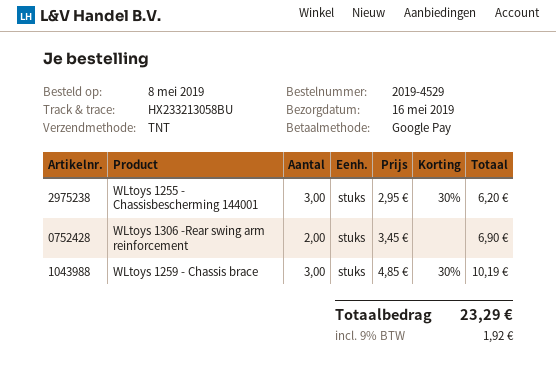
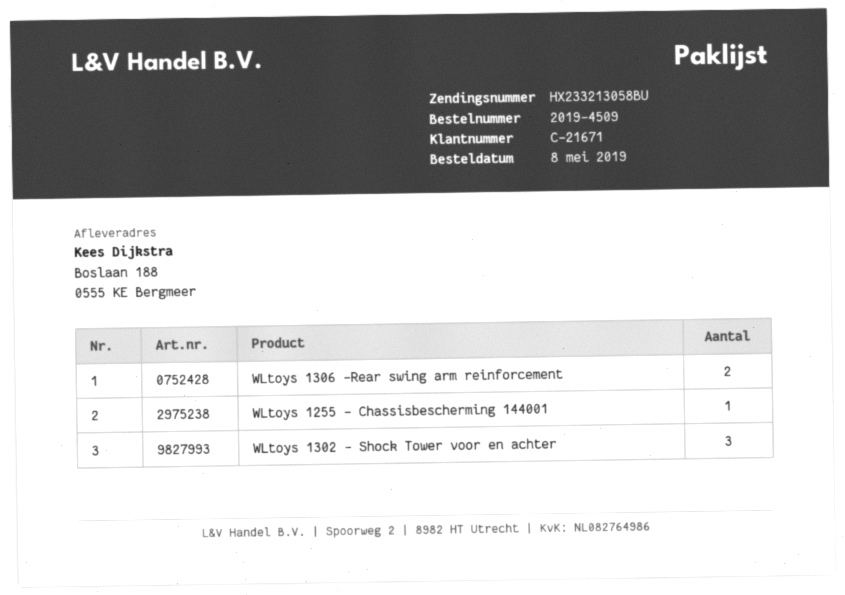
order number: 2019-4529 -> 2019-4509
WLtoys 1255 - Chassisbescherming 144001: 3 -> 1
WLtoys 1259 - Chassis brace: 3 -> none
WLtoys 1302 - Shock Tower voor en achter: none -> 3

